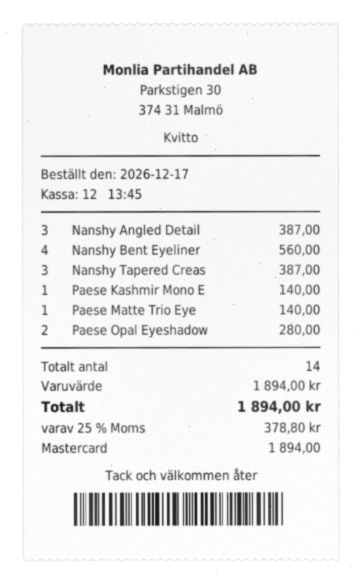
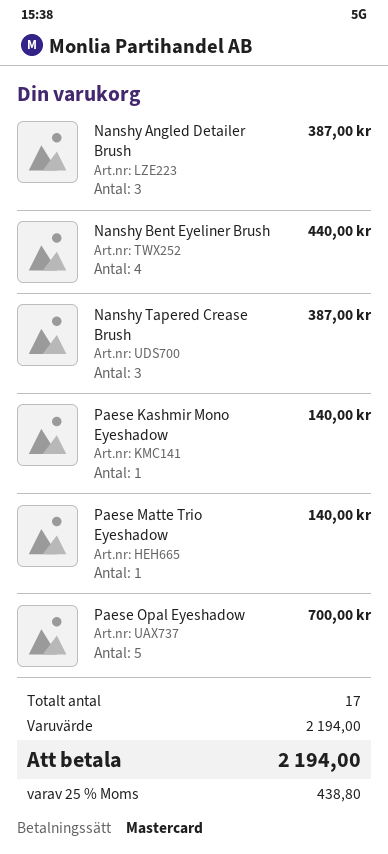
Nanshy Bent Eyeliner: 4 for 560.00 -> 4 for 440.00
Paese Opal Eyeshadow: 2 for 280.00 -> 5 for 700.00
total quantity: 14 -> 17
subtotal: 1894.00 -> 2194.00
tax: 25% = 378.80 -> 25% = 438.80
total: 1894.00 -> 2194.00

